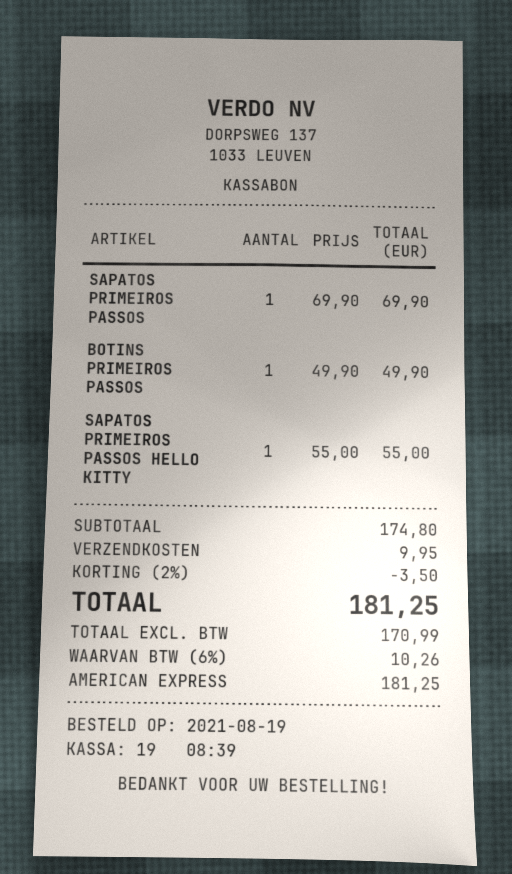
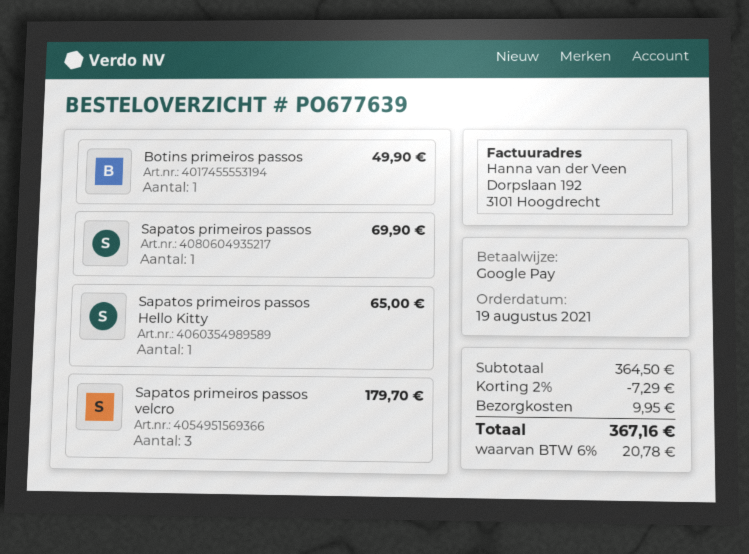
payment method: American Express -> Google Pay
SAPATOS PRIMEIROS PASSOS HELLO KITTY: 1 for 55.00 -> 1 for 65.00
Sapatos primeiros passos velcro: none -> 3 for 179.70
subtotal: 174.80 -> 364.50
discount: 2% = 3.50 -> 2% = 7.29
tax: 6% = 10.26 -> 6% = 20.78
total: 181.25 -> 367.16

